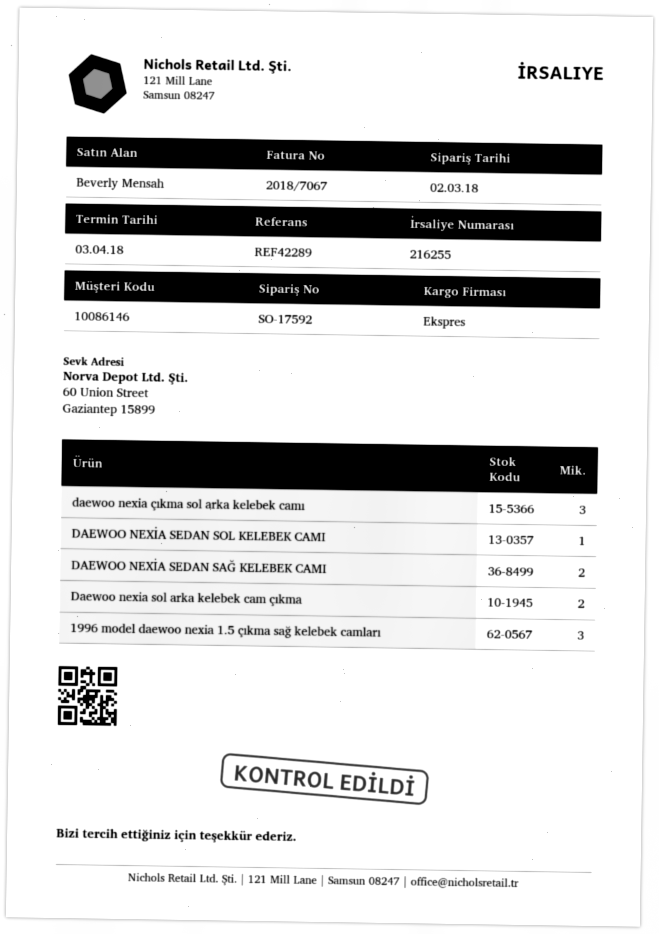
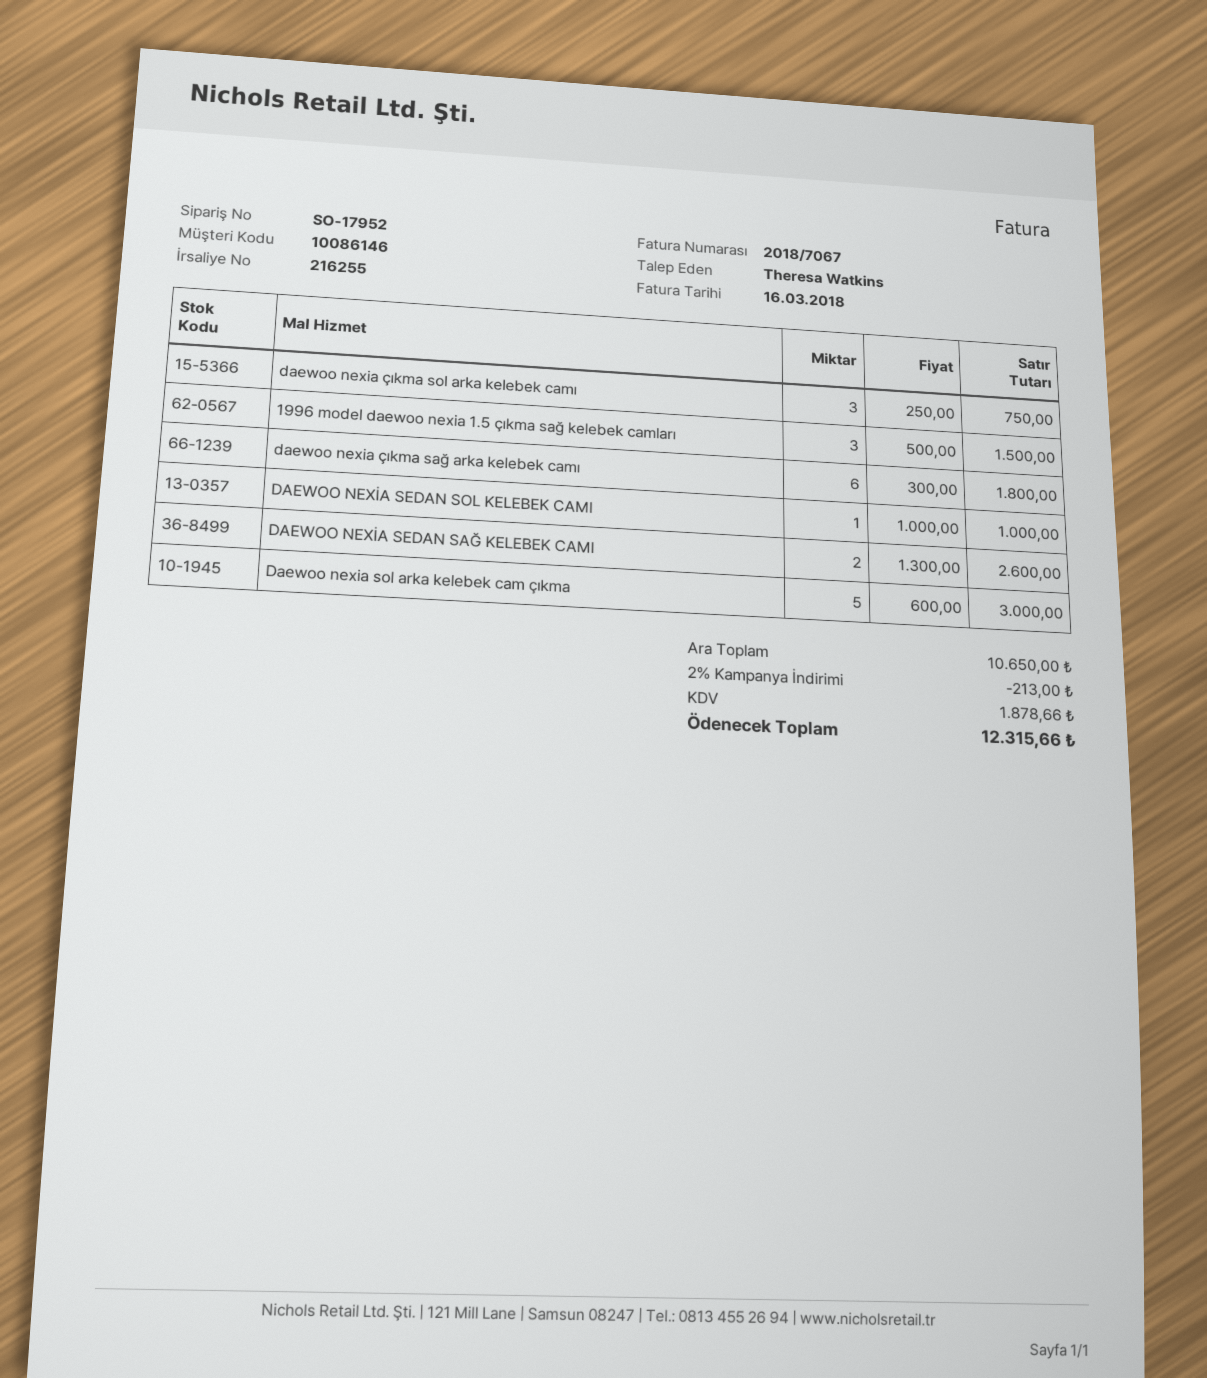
order number: SO-17592 -> SO-17952
ordered by: Beverly Mensah -> Theresa Watkins
Daewoo nexia sol arka kelebek cam çıkma: 2 -> 5
daewoo nexia çıkma sağ arka kelebek camı: none -> 6

